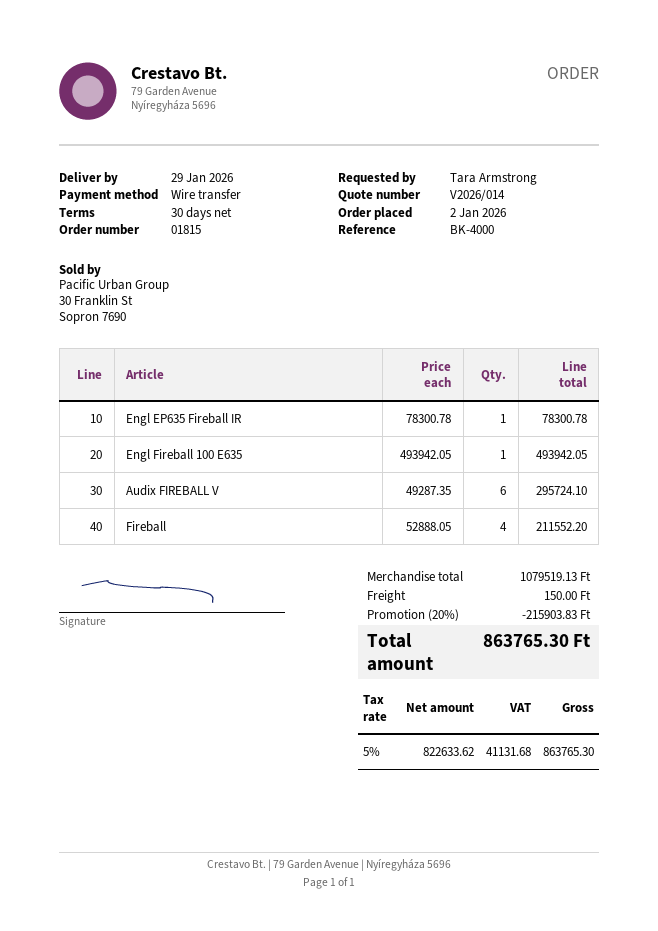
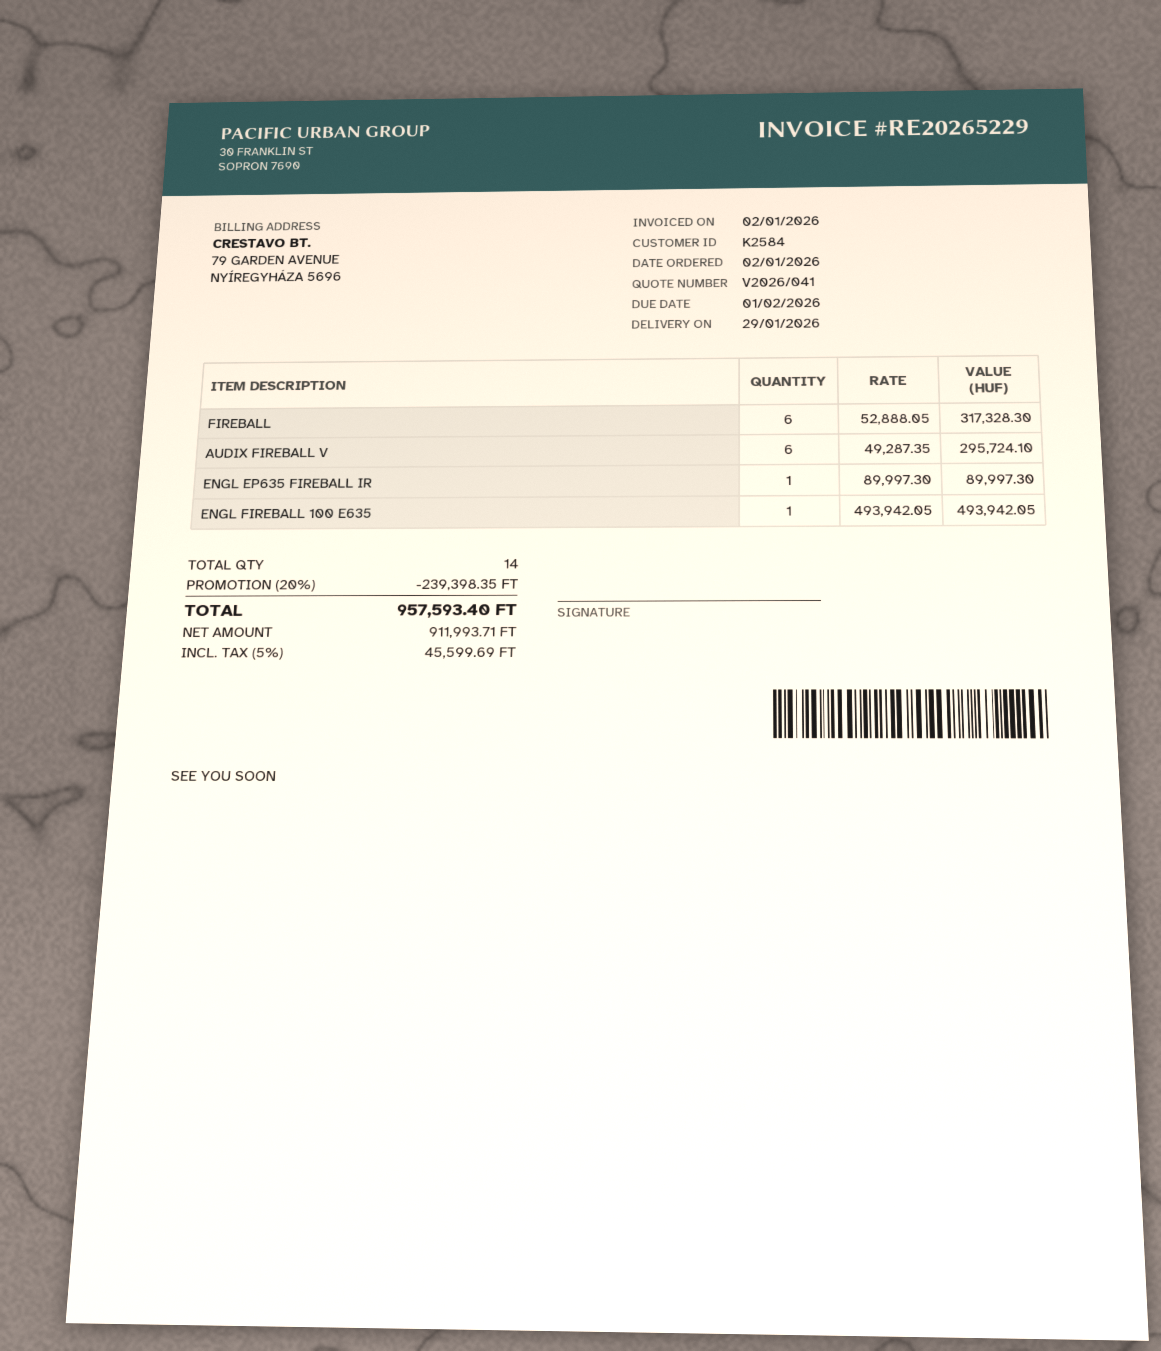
quote number: V2026/014 -> V2026/041
Engl EP635 Fireball IR: 1 x 78300.78 = 78300.78 -> 1 x 89997.30 = 89997.30
Fireball: 4 x 52888.05 = 211552.20 -> 6 x 52888.05 = 317328.30
discount: 20% = 215903.83 -> 20% = 239398.35
shipping: 150.00 -> none
net: 822633.62 -> 911993.71
tax: 5% = 41131.68 -> 5% = 45599.69
total: 863765.30 -> 957593.40

